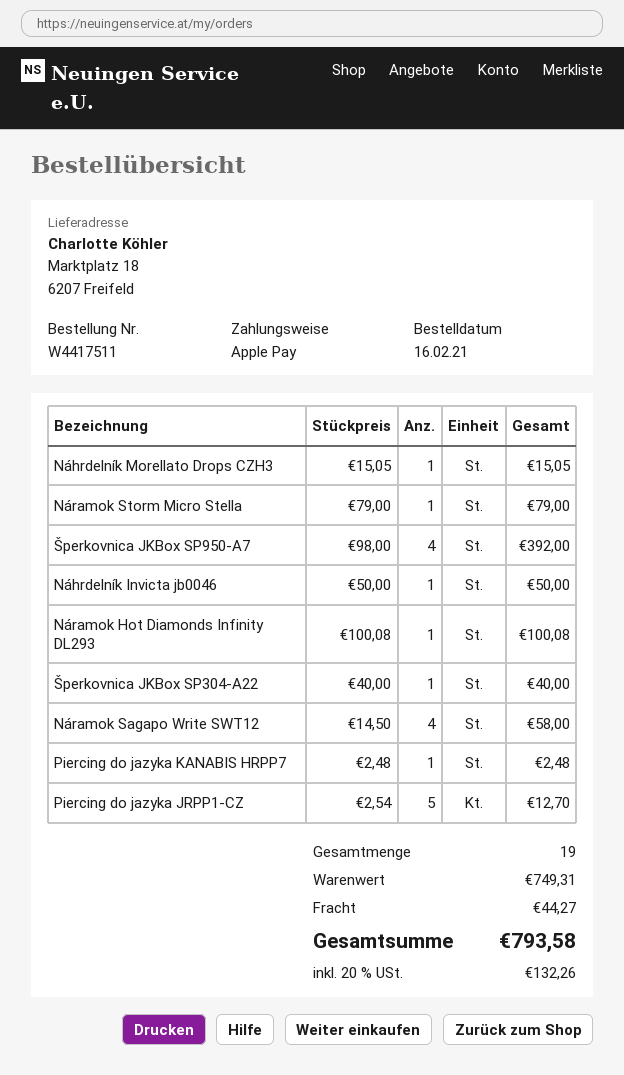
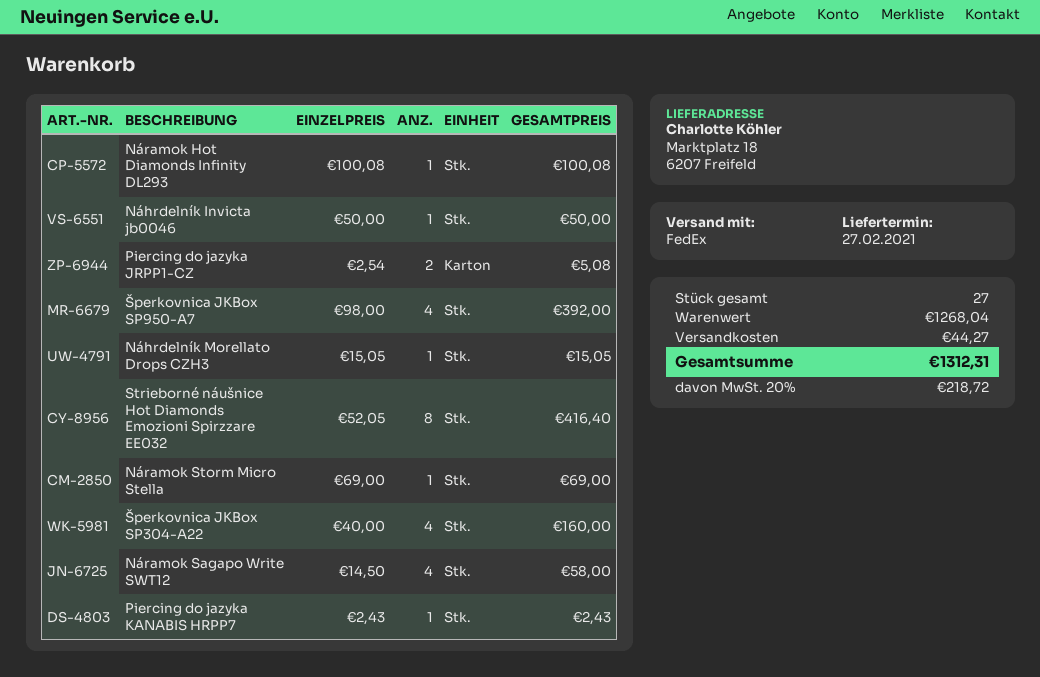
Náramok Storm Micro Stella: 1 x 79.00 = 79.00 -> 1 x 69.00 = 69.00
Šperkovnica JKBox SP304-A22: 1 x 40.00 = 40.00 -> 4 x 40.00 = 160.00
Piercing do jazyka KANABIS HRPP7: 1 x 2.48 = 2.48 -> 1 x 2.43 = 2.43
Piercing do jazyka JRPP1-CZ: 5 x 2.54 = 12.70 -> 2 x 2.54 = 5.08
Strieborné náušnice Hot Diamonds Emozioni Spirzzare EE032: none -> 8 x 52.05 = 416.40
total quantity: 19 -> 27
subtotal: 749.31 -> 1268.04
tax: 20% = 132.26 -> 20% = 218.72
total: 793.58 -> 1312.31

